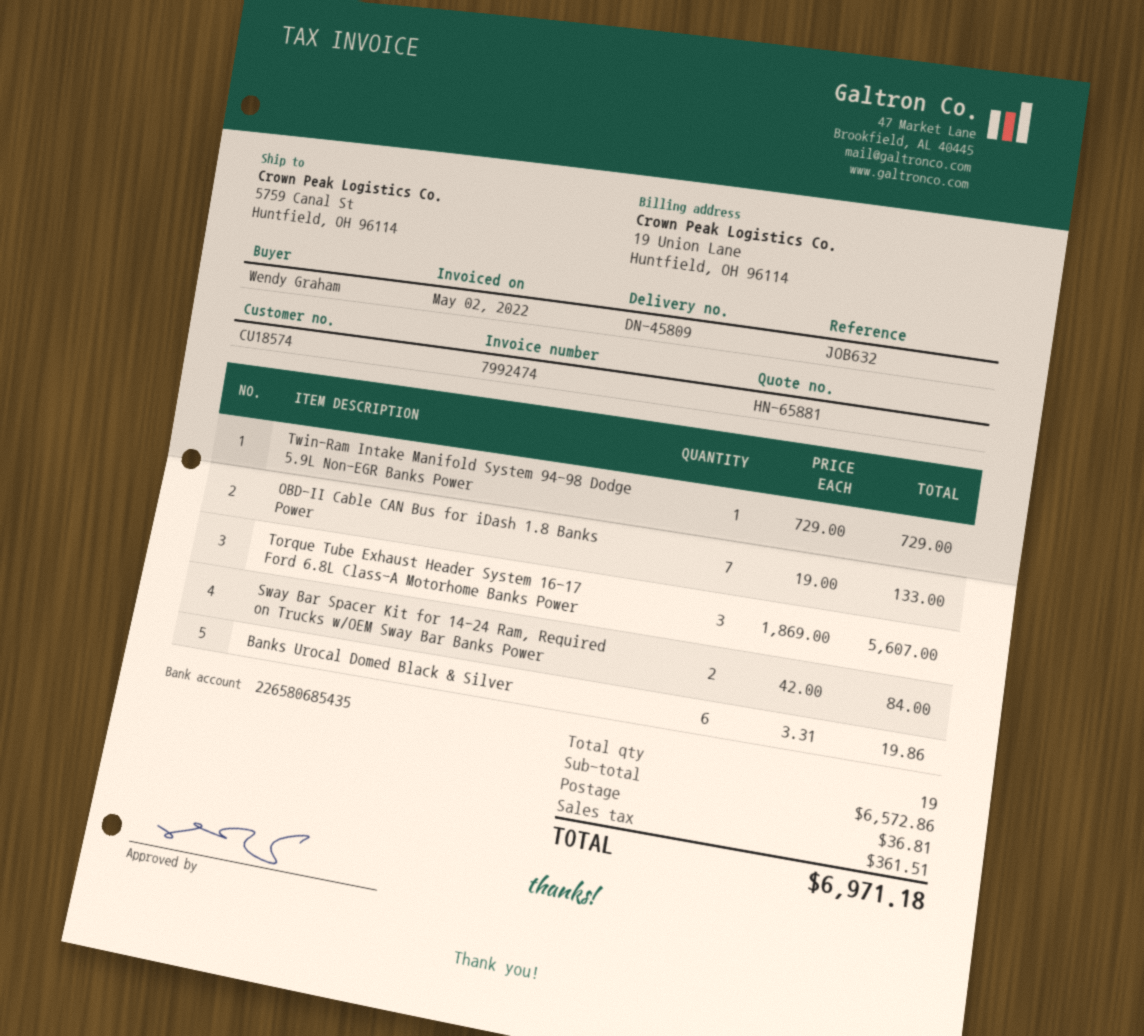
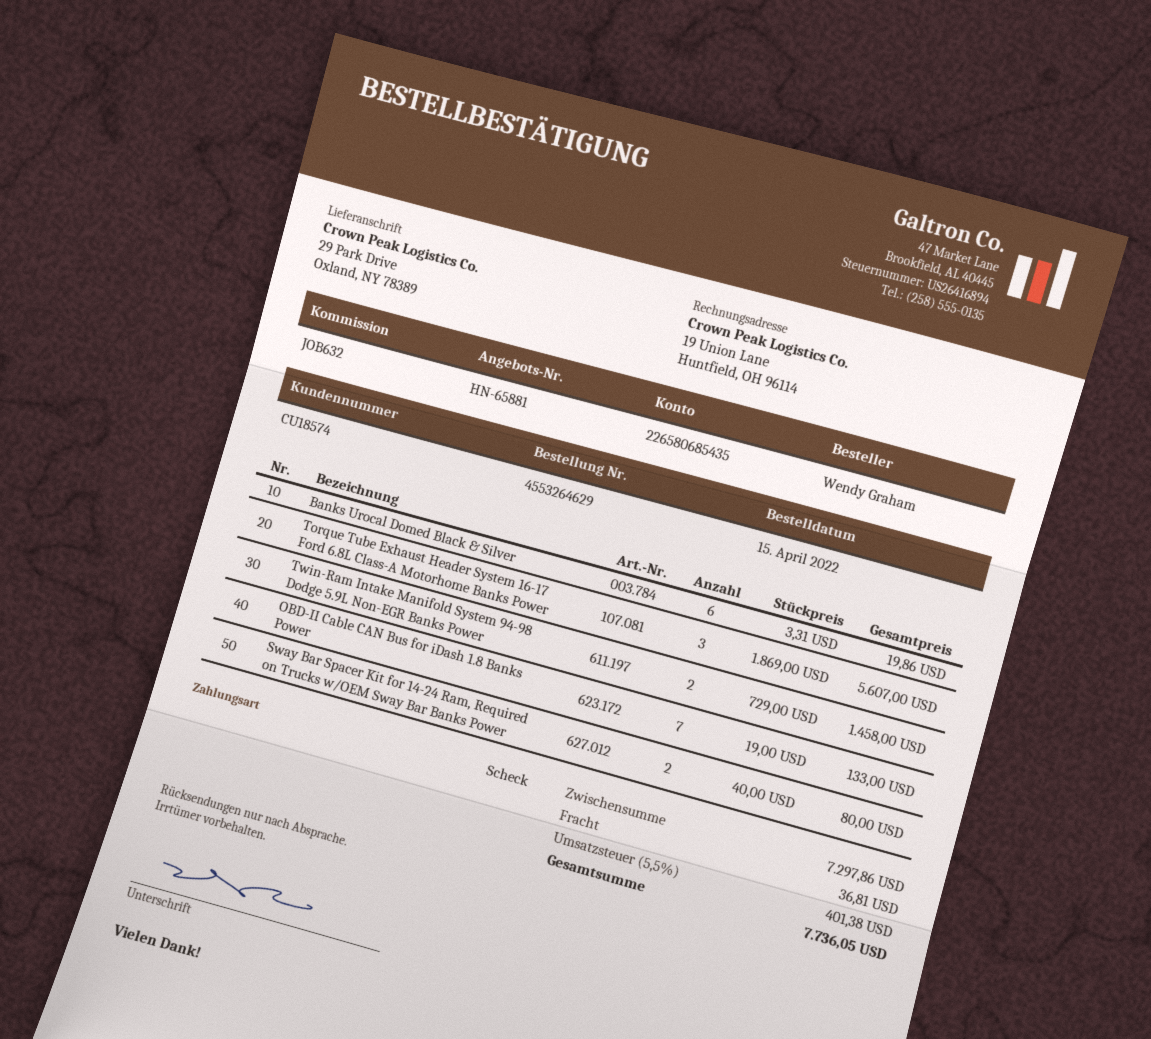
ship to: 5759 Canal St, Huntfield, OH 96114 -> 29 Park Drive, Oxland, NY 78389
Twin-Ram Intake Manifold System 94-98 Dodge 5.9L Non-EGR Banks Power: 1 x 729.00 = 729.00 -> 2 x 729.00 = 1458.00
Sway Bar Spacer Kit for 14-24 Ram, Required on Trucks w/OEM Sway Bar Banks Power: 2 x 42.00 = 84.00 -> 2 x 40.00 = 80.00
subtotal: 6572.86 -> 7297.86
tax: 361.51 -> 401.38
total: 6971.18 -> 7736.05

